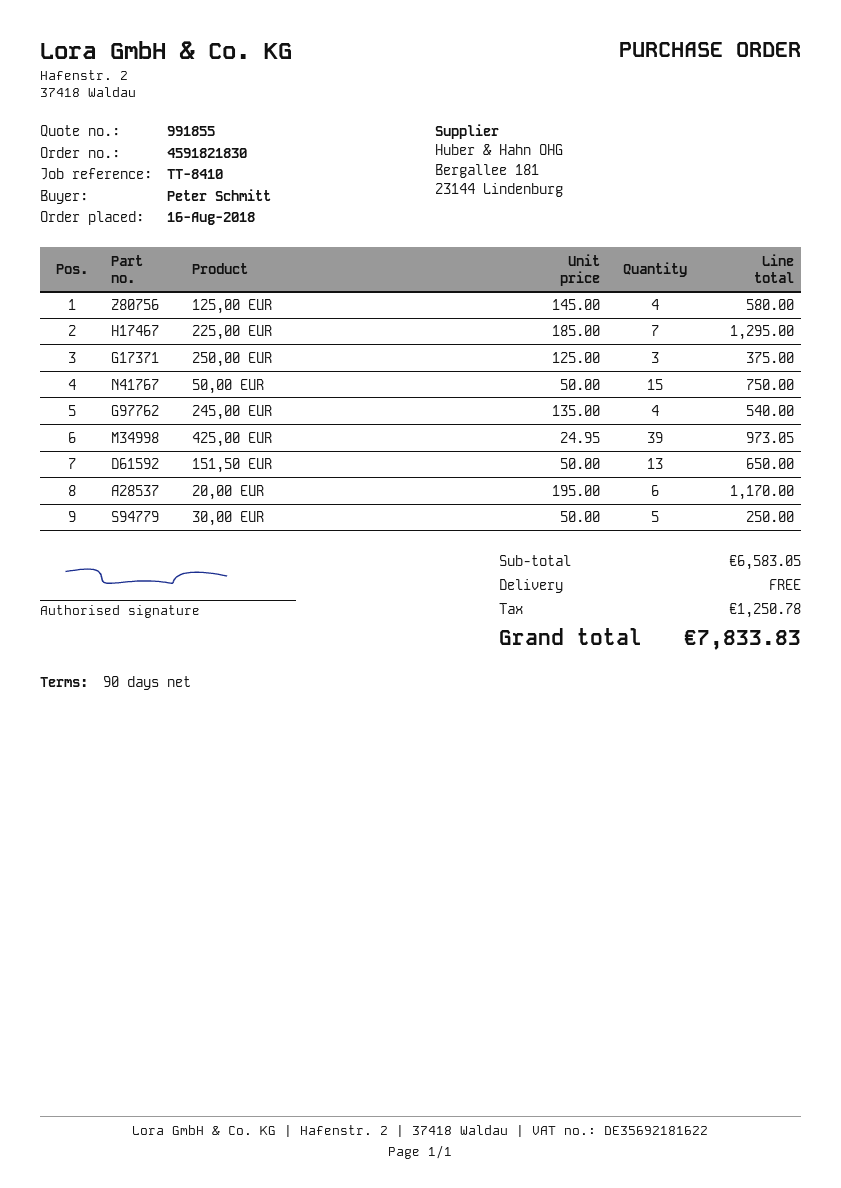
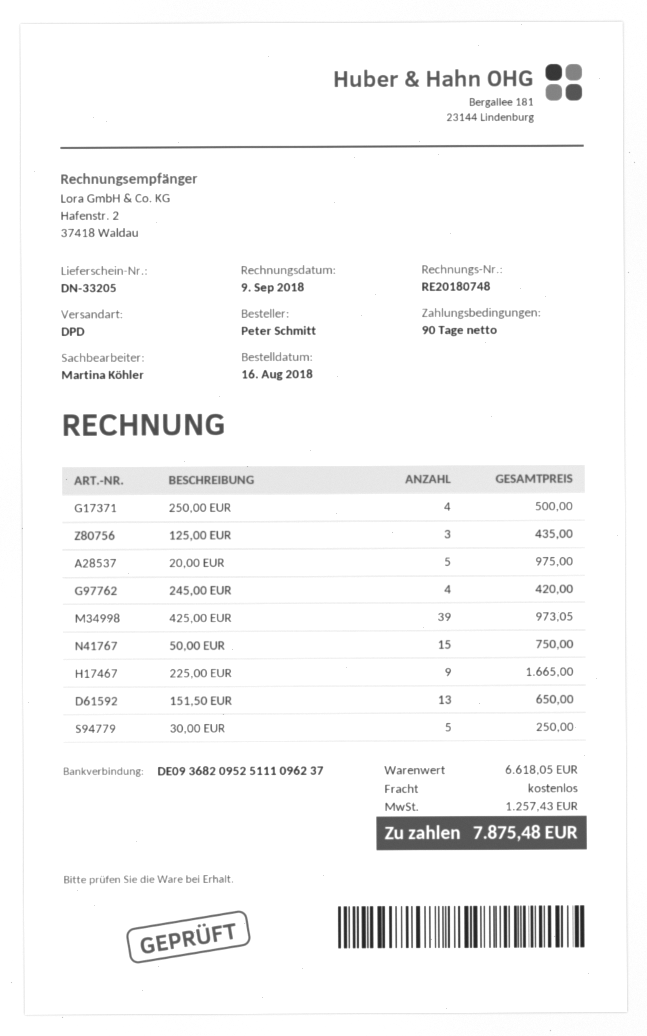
125,00 EUR: 4 for 580.00 -> 3 for 435.00
225,00 EUR: 7 for 1295.00 -> 9 for 1665.00
250,00 EUR: 3 for 375.00 -> 4 for 500.00
245,00 EUR: 4 for 540.00 -> 4 for 420.00
20,00 EUR: 6 for 1170.00 -> 5 for 975.00
subtotal: 6583.05 -> 6618.05
tax: 1250.78 -> 1257.43
total: 7833.83 -> 7875.48

